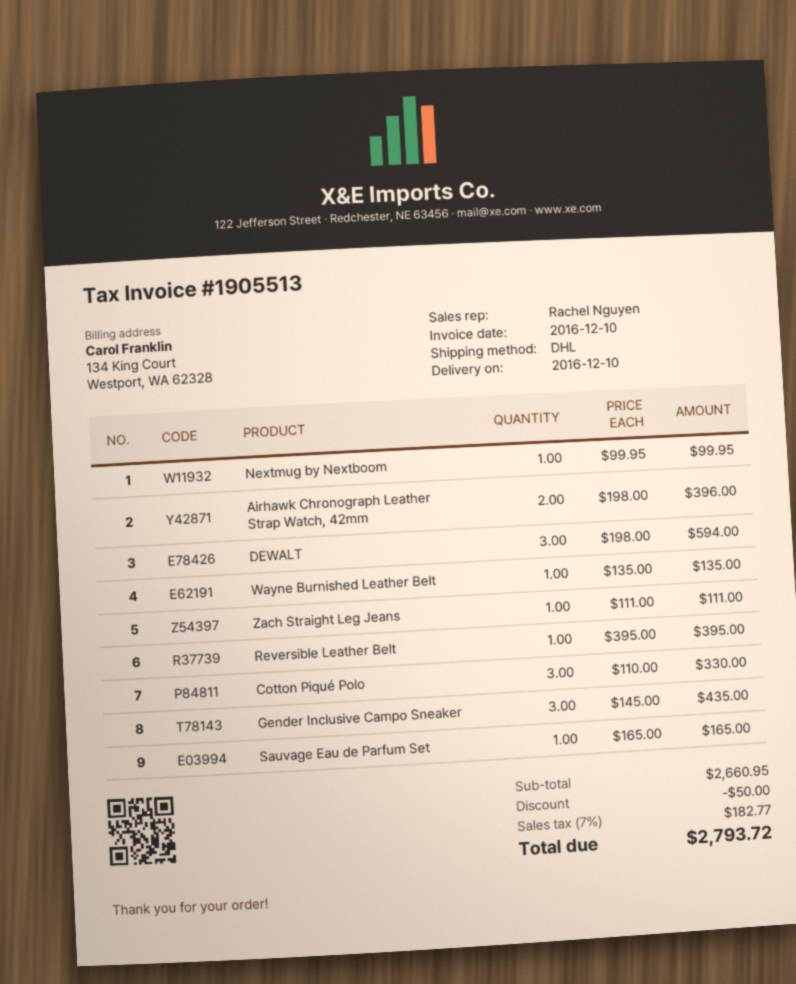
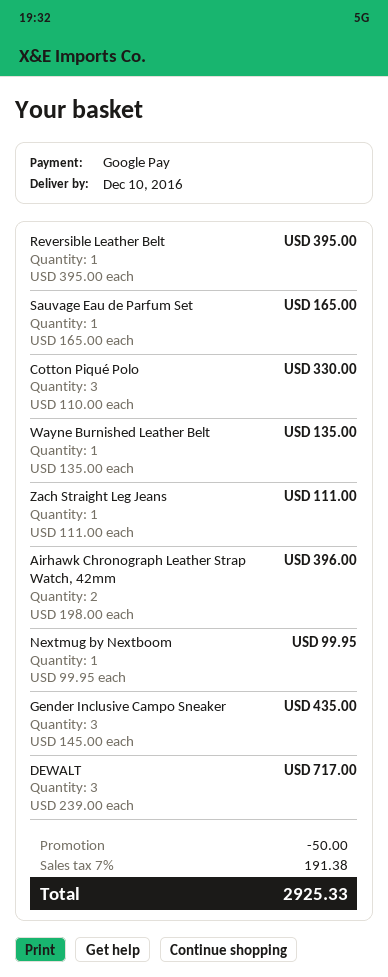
DEWALT: 3 x 198.00 = 594.00 -> 3 x 239.00 = 717.00
tax: 7% = 182.77 -> 7% = 191.38
total: 2793.72 -> 2925.33

